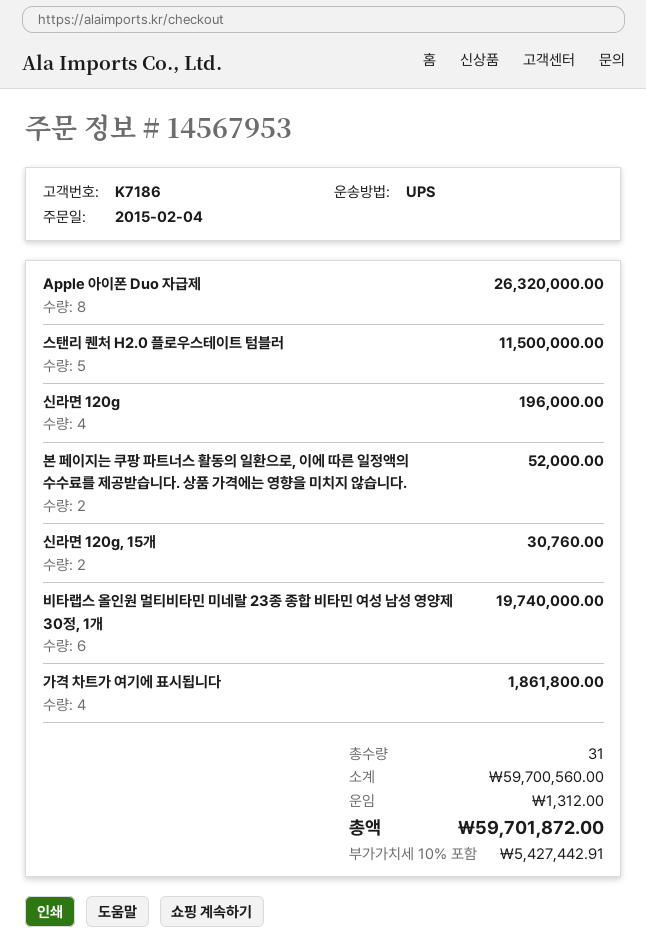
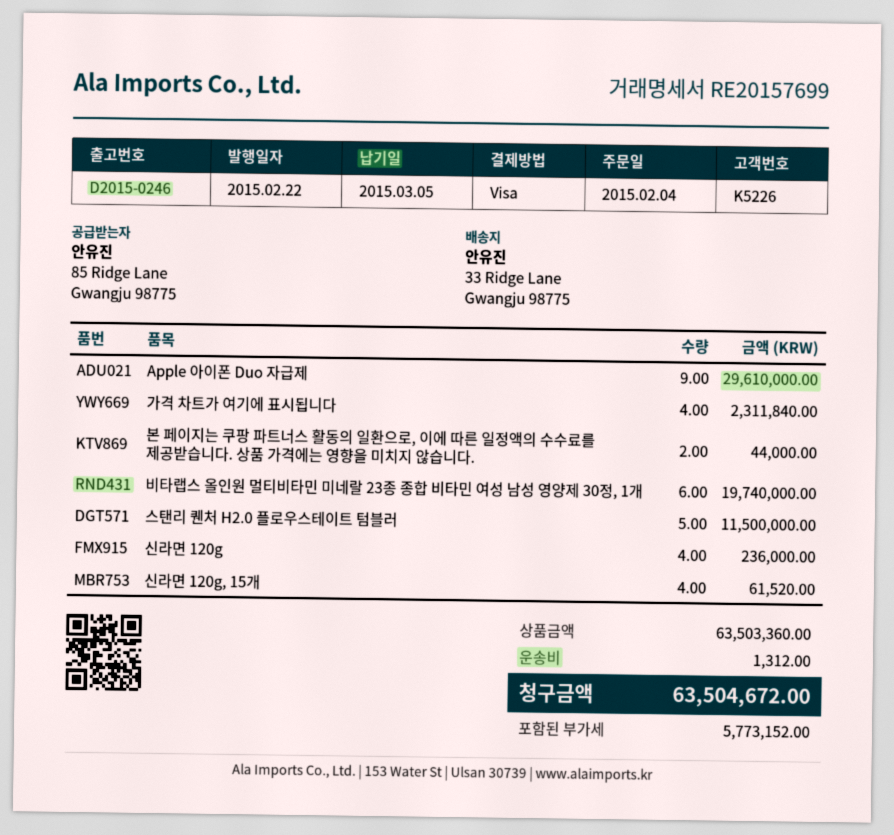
customer number: K7186 -> K5226
Apple 아이폰 Duo 자급제: 8 for 26320000.00 -> 9 for 29610000.00
신라면 120g: 4 for 196000.00 -> 4 for 236000.00
본 페이지는 쿠팡 파트너스 활동의 일환으로, 이에 따른 일정액의 수수료를 제공받습니다. 상품 가격에는 영향을 미치지 않습니다.: 2 for 52000.00 -> 2 for 44000.00
신라면 120g, 15개: 2 for 30760.00 -> 4 for 61520.00
가격 차트가 여기에 표시됩니다: 4 for 1861800.00 -> 4 for 2311840.00
subtotal: 59700560.00 -> 63503360.00
tax: 5427442.91 -> 5773152.00
total: 59701872.00 -> 63504672.00

